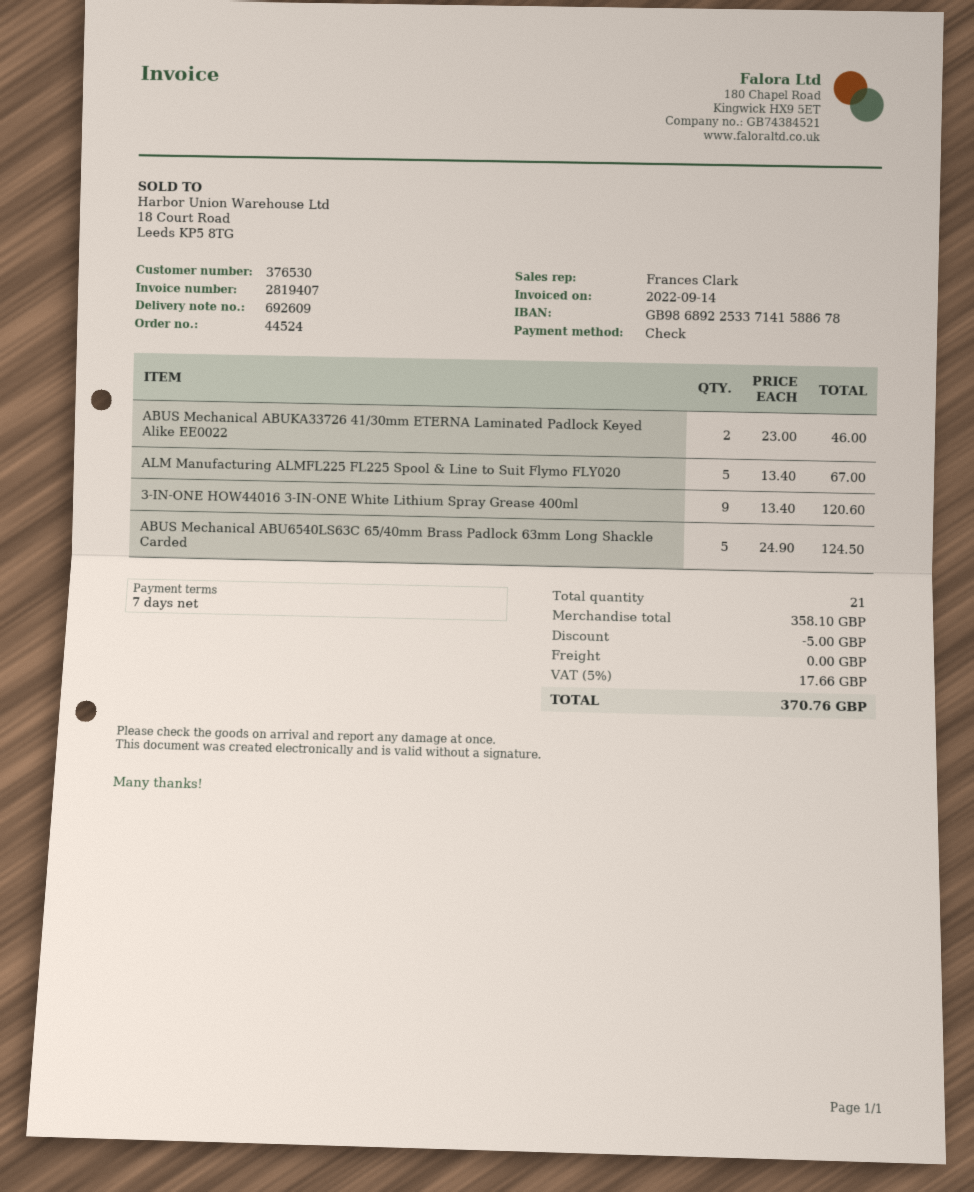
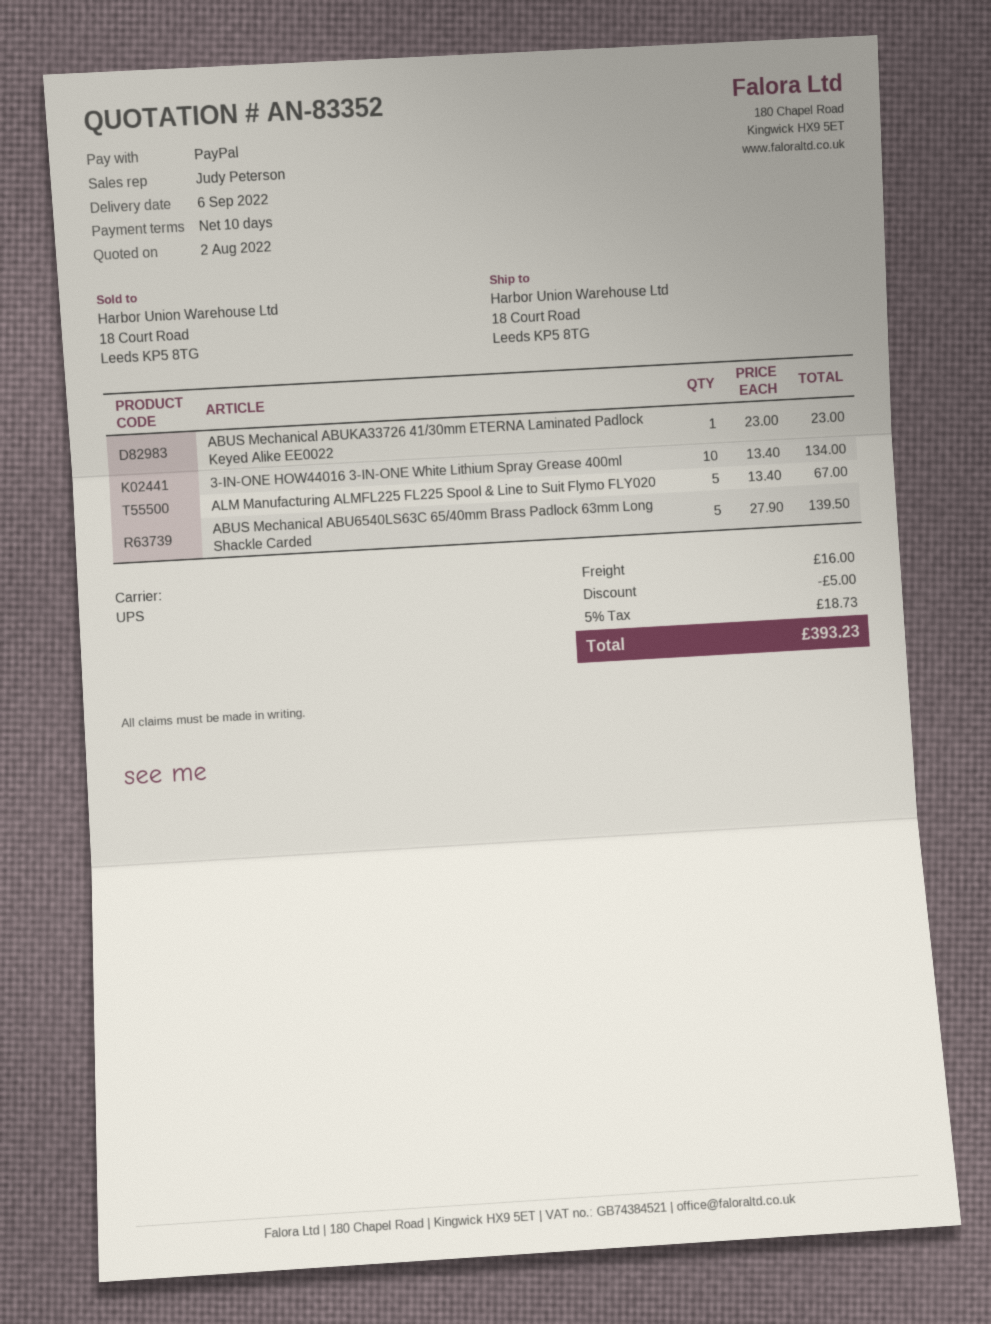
payment terms: 7 days -> 10 days
sales rep: Frances Clark -> Judy Peterson
payment method: cheque -> PayPal
ABUS Mechanical ABUKA33726 41/30mm ETERNA Laminated Padlock Keyed Alike EE0022: 2 x 23.00 = 46.00 -> 1 x 23.00 = 23.00
3-IN-ONE HOW44016 3-IN-ONE White Lithium Spray Grease 400ml: 9 x 13.40 = 120.60 -> 10 x 13.40 = 134.00
ABUS Mechanical ABU6540LS63C 65/40mm Brass Padlock 63mm Long Shackle Carded: 5 x 24.90 = 124.50 -> 5 x 27.90 = 139.50
shipping: 0.00 -> 16.00
tax: 5% = 17.66 -> 5% = 18.73
total: 370.76 -> 393.23

